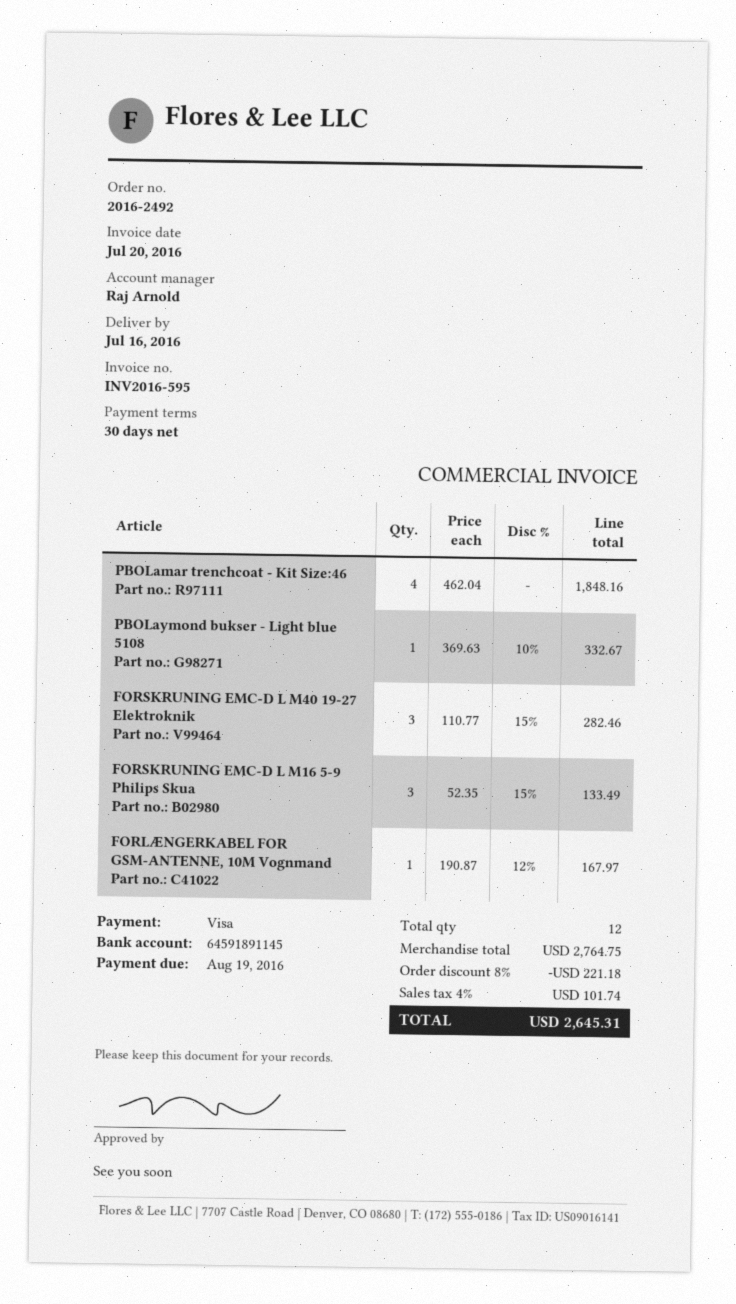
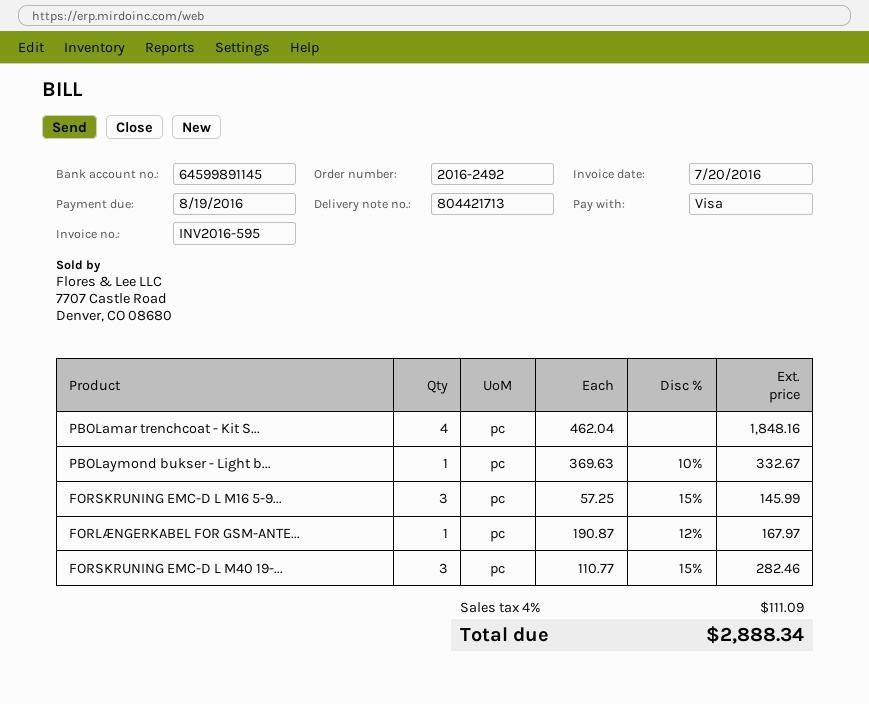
bank account: 64591891145 -> 64599891145
FORSKRUNING EMC-D L M16 5-9 Philips Skua: 3 x 52.35 - 15% = 133.49 -> 3 x 57.25 - 15% = 145.99
discount: 8% = 221.18 -> none
tax: 4% = 101.74 -> 4% = 111.09
total: 2645.31 -> 2888.34

